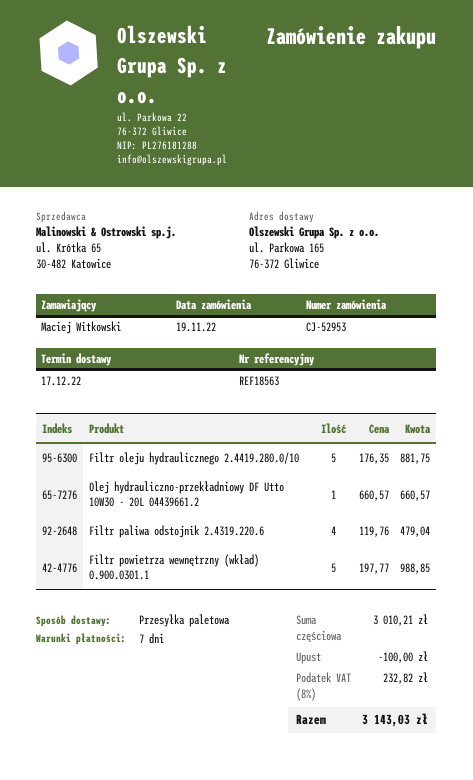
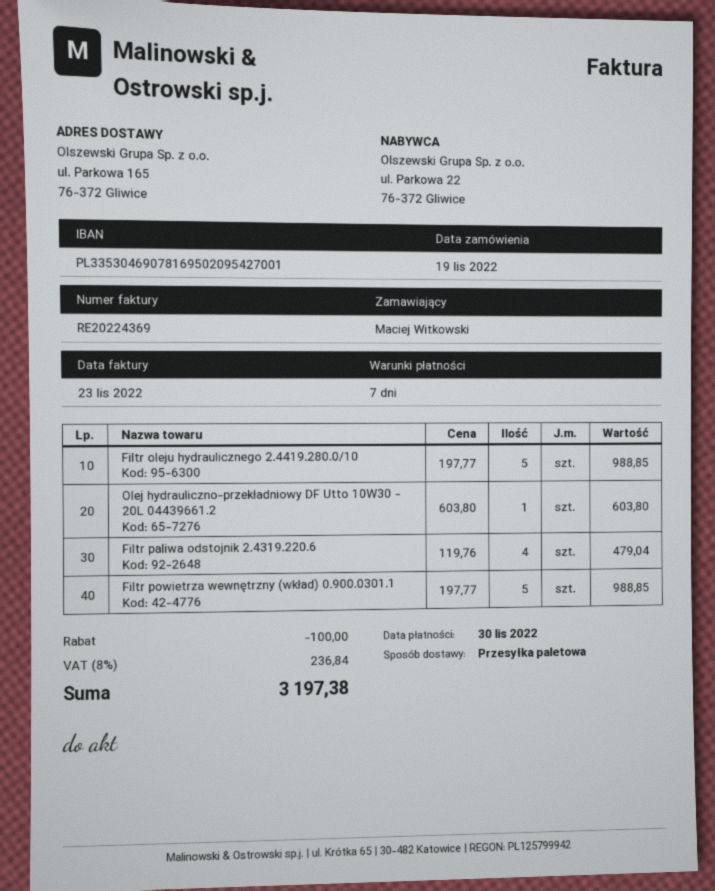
Filtr oleju hydraulicznego 2.4419.280.0/10: 5 x 176.35 = 881.75 -> 5 x 197.77 = 988.85
Olej hydrauliczno-przekładniowy DF Utto 10W30 - 20L 04439661.2: 1 x 660.57 = 660.57 -> 1 x 603.80 = 603.80
tax: 8% = 232.82 -> 8% = 236.84
total: 3143.03 -> 3197.38

